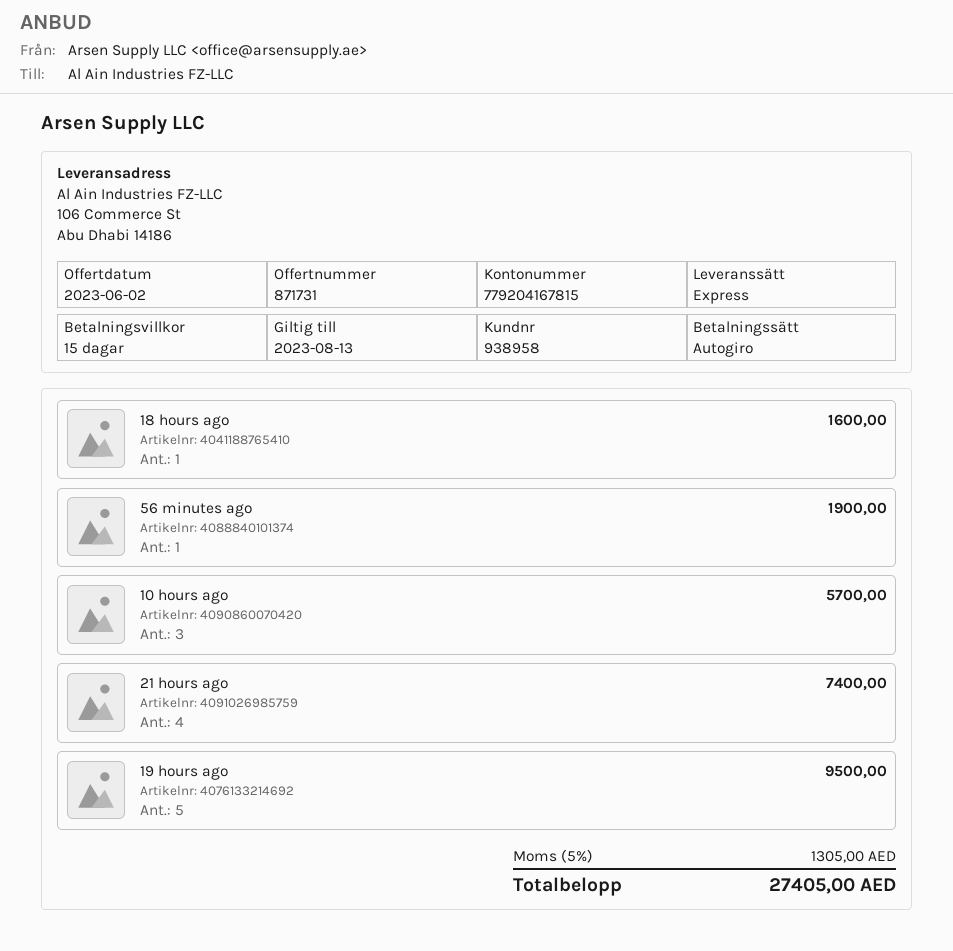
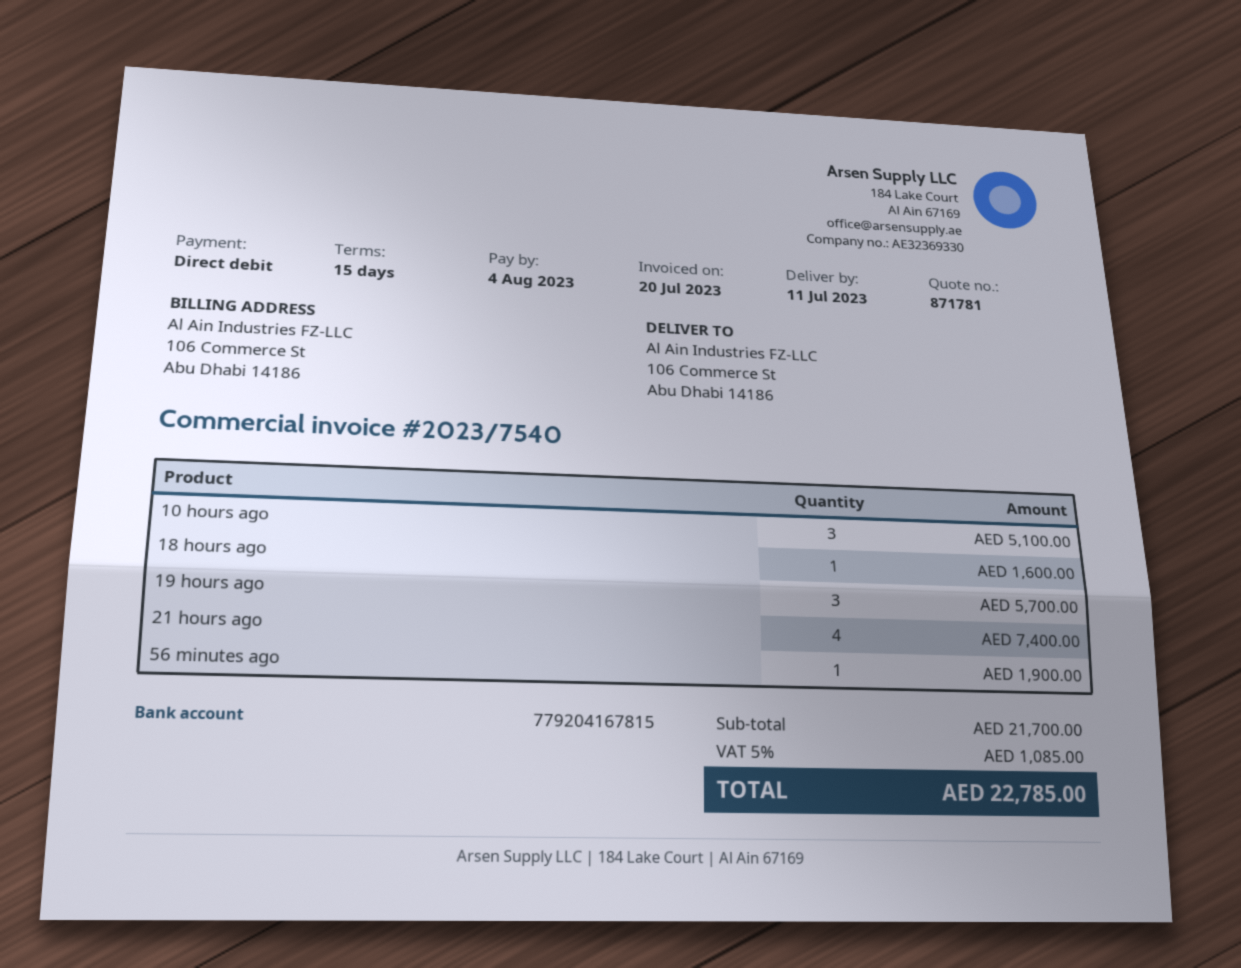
quote number: 871731 -> 871781
10 hours ago: 3 for 5700.00 -> 3 for 5100.00
19 hours ago: 5 for 9500.00 -> 3 for 5700.00
tax: 5% = 1305.00 -> 5% = 1085.00
total: 27405.00 -> 22785.00

